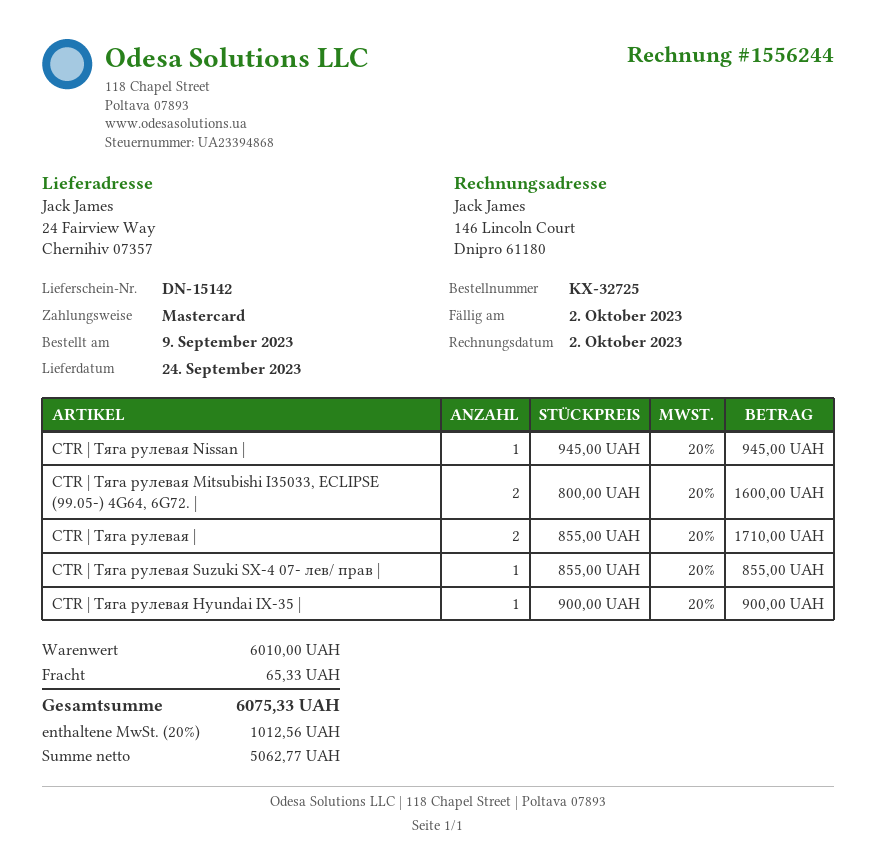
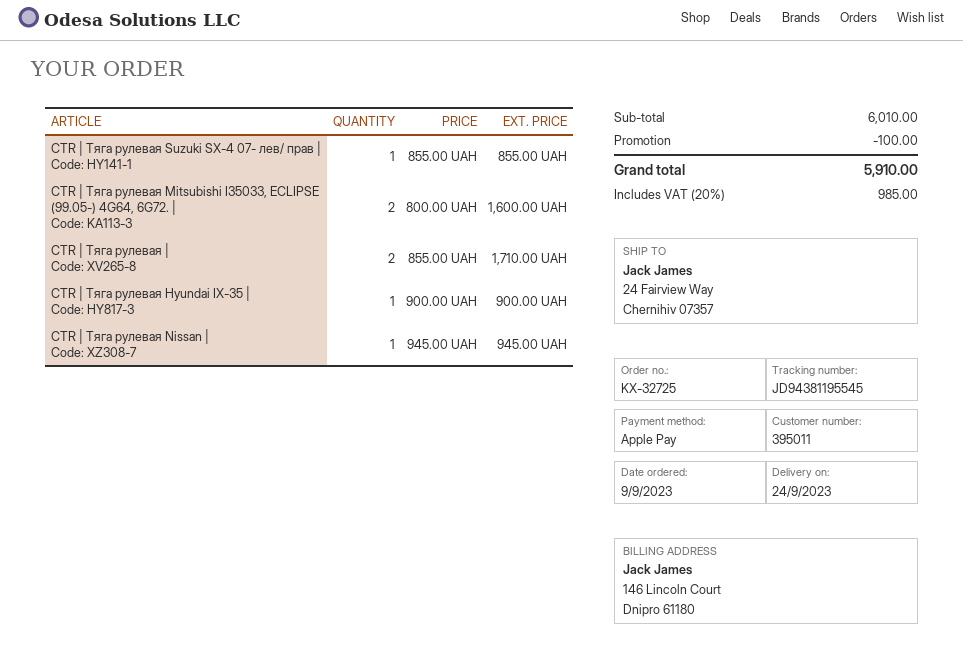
payment method: Mastercard -> Apple Pay
discount: none -> 100.00
shipping: 65.33 -> none
tax: 20% = 1012.56 -> 20% = 985.00
total: 6075.33 -> 5910.00

